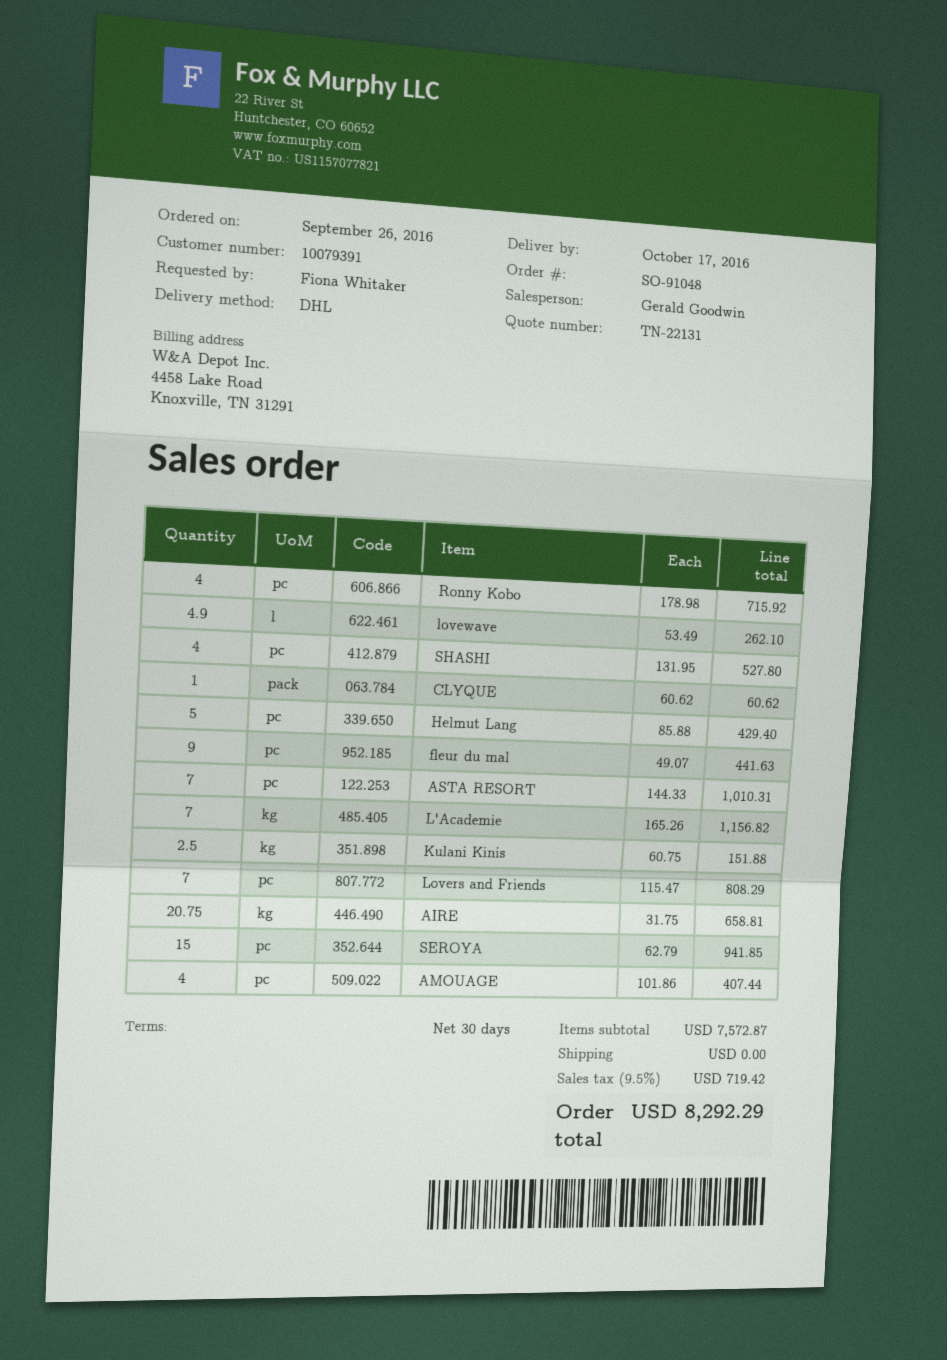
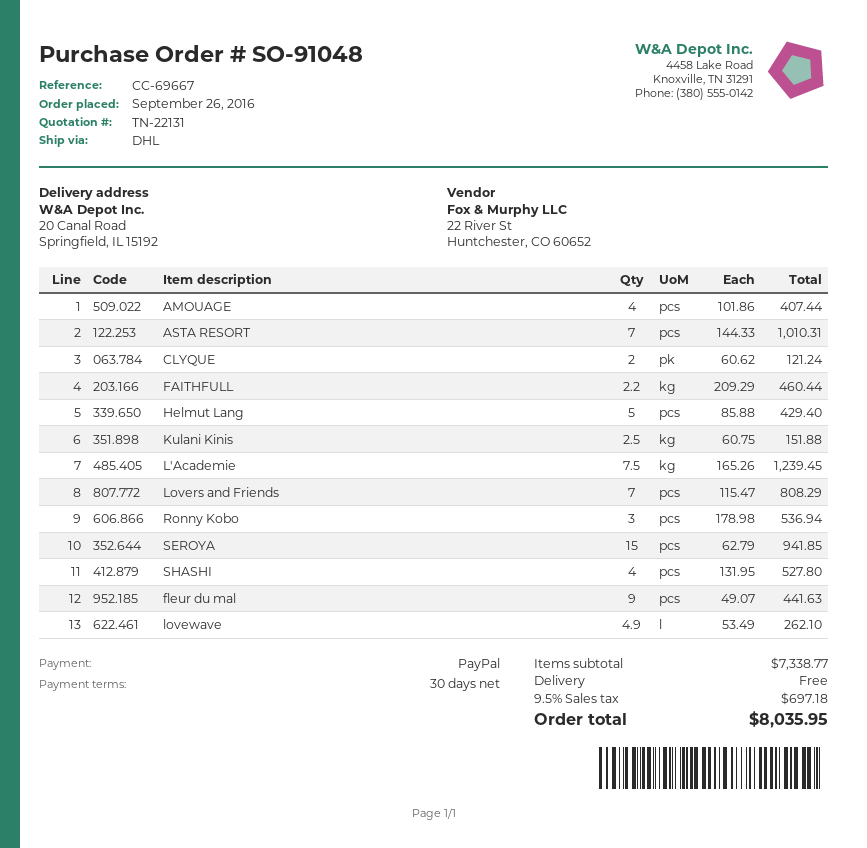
Ronny Kobo: 4 x 178.98 = 715.92 -> 3 x 178.98 = 536.94
CLYQUE: 1 x 60.62 = 60.62 -> 2 x 60.62 = 121.24
L'Academie: 7 x 165.26 = 1156.82 -> 7.5 x 165.26 = 1239.45
AIRE: 20.75 x 31.75 = 658.81 -> none
FAITHFULL: none -> 2.2 x 209.29 = 460.44
subtotal: 7572.87 -> 7338.77
tax: 9.5% = 719.42 -> 9.5% = 697.18
total: 8292.29 -> 8035.95

